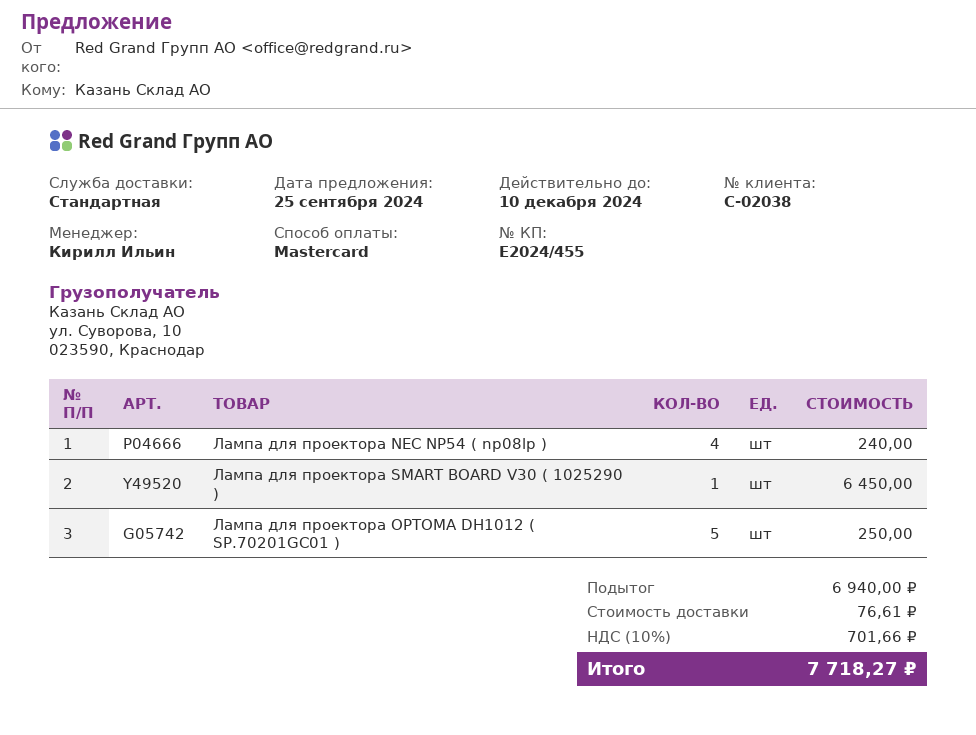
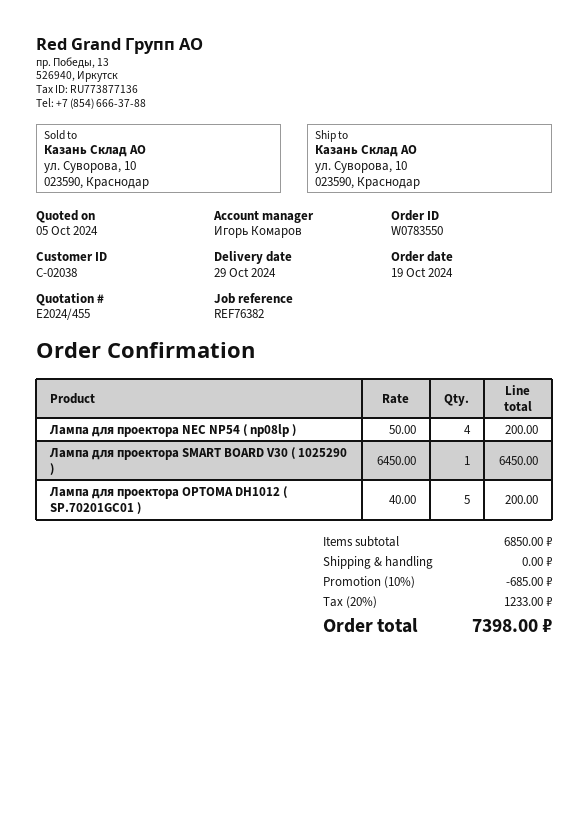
quote date: 2024-09-25 -> 2024-10-05
sales rep: Кирилл Ильин -> Игорь Комаров
Лампа для проектора NEC NP54 ( np08lp ): 4 for 240.00 -> 4 for 200.00
Лампа для проектора OPTOMA DH1012 ( SP.70201GC01 ): 5 for 250.00 -> 5 for 200.00
subtotal: 6940.00 -> 6850.00
discount: none -> 10% = 685.00
shipping: 76.61 -> 0.00
tax: 10% = 701.66 -> 20% = 1233.00
total: 7718.27 -> 7398.00

